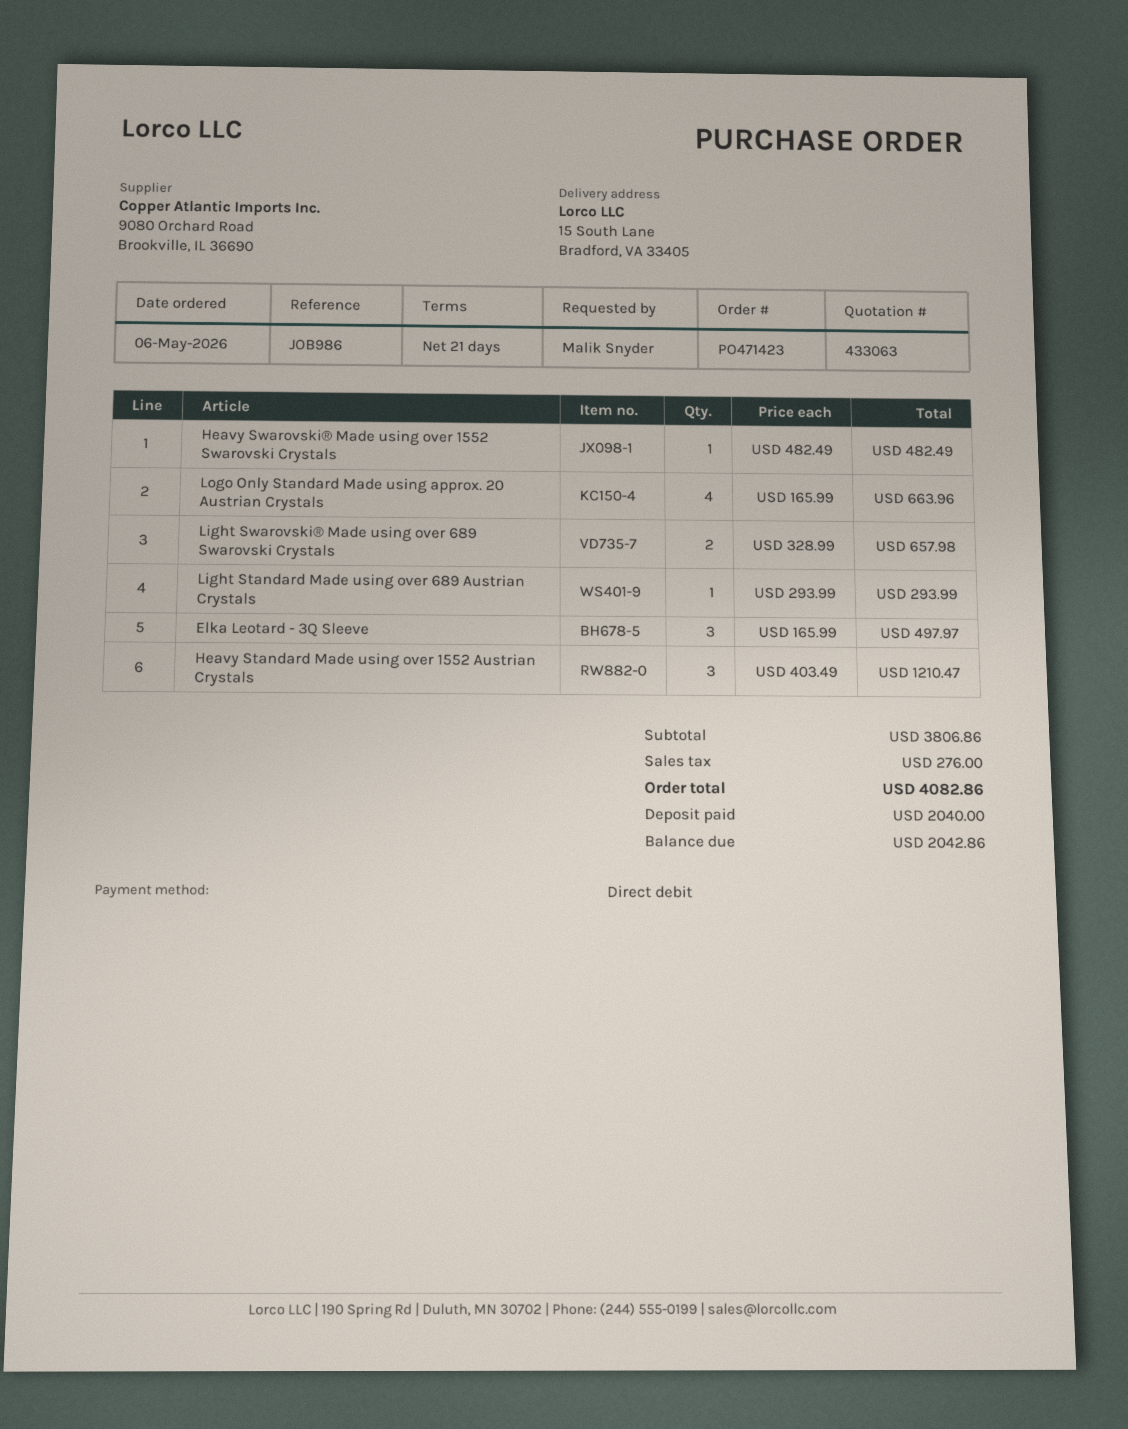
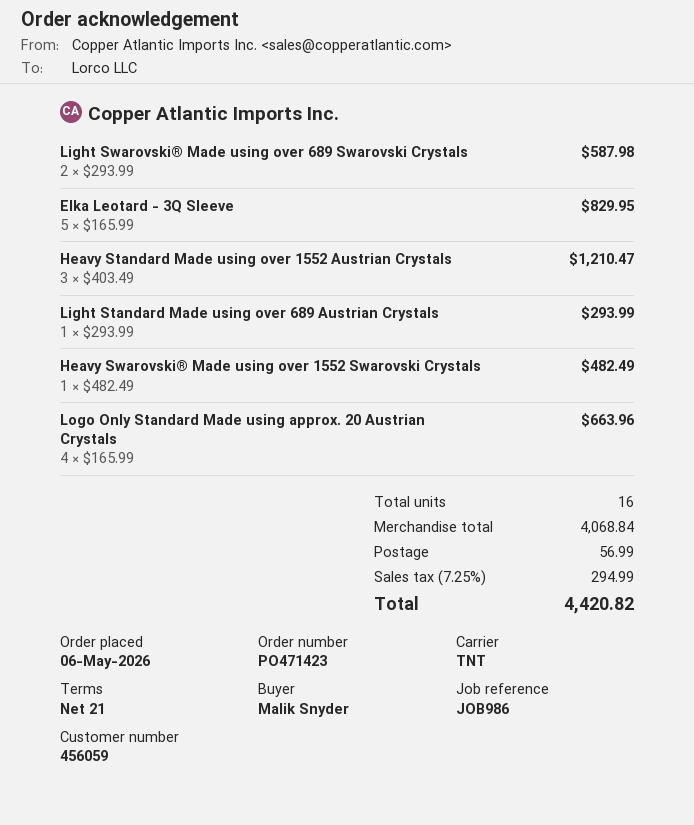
Light Swarovski® Made using over 689 Swarovski Crystals: 2 x 328.99 = 657.98 -> 2 x 293.99 = 587.98
Elka Leotard - 3Q Sleeve: 3 x 165.99 = 497.97 -> 5 x 165.99 = 829.95
subtotal: 3806.86 -> 4068.84
shipping: none -> 56.99
tax: 276.00 -> 294.99
total: 4082.86 -> 4420.82

